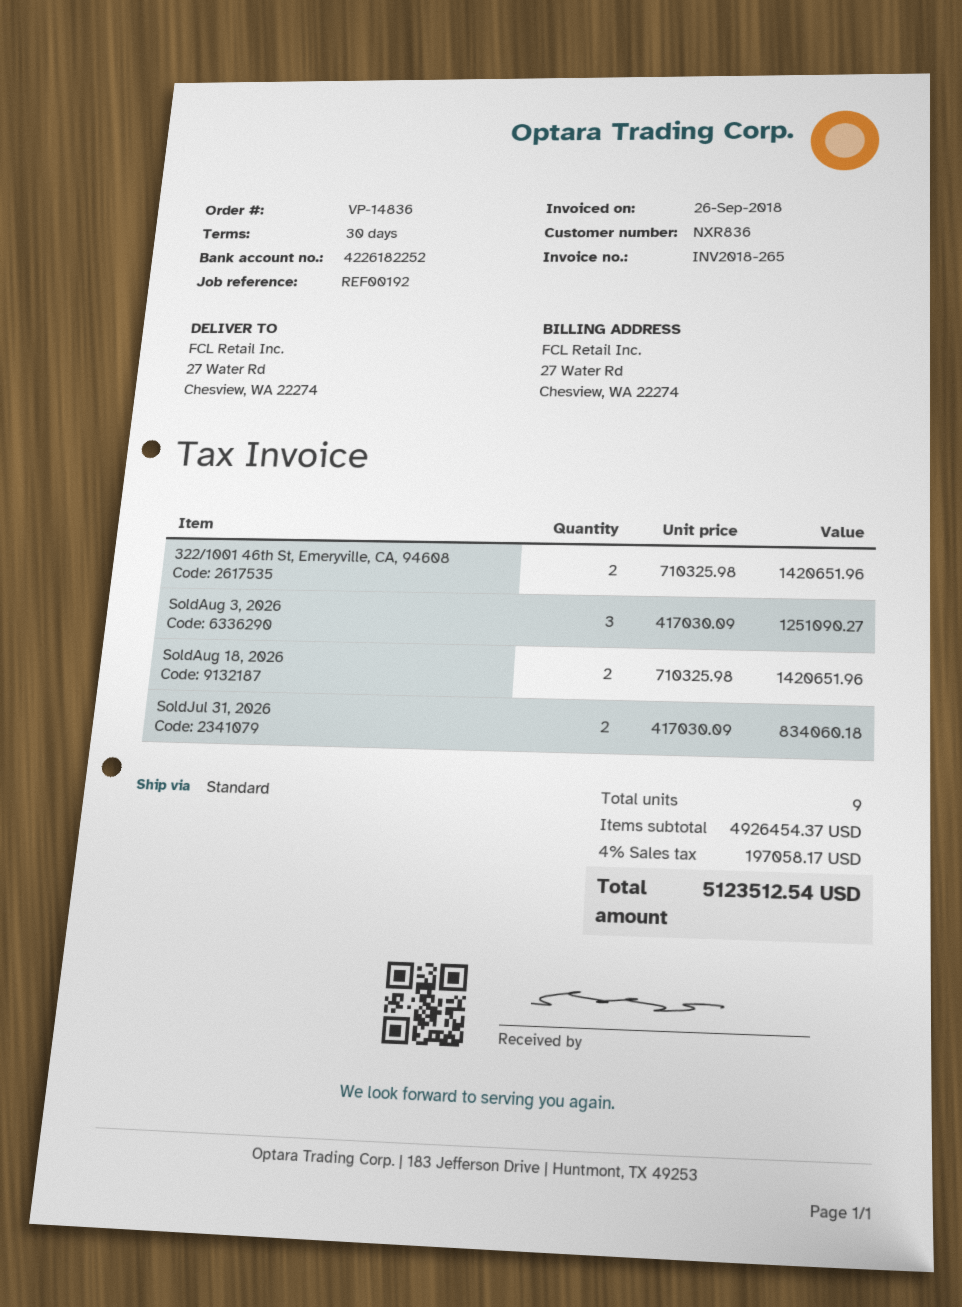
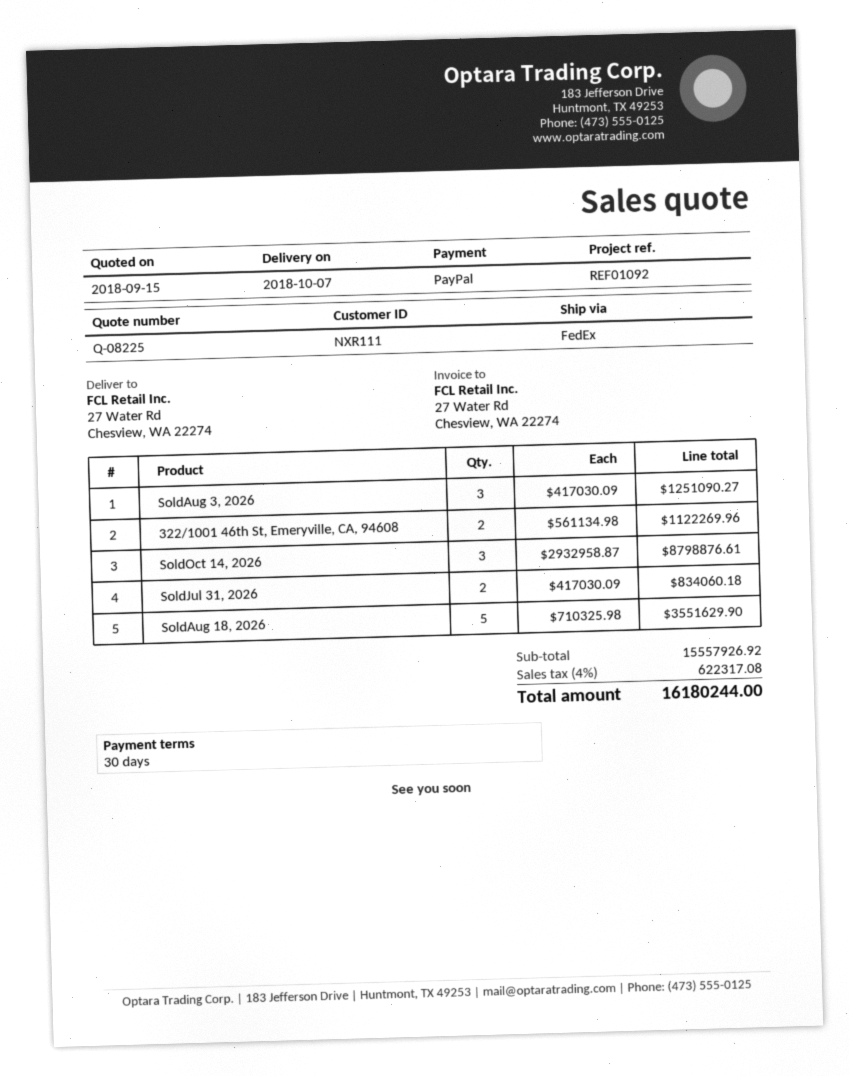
customer number: NXR836 -> NXR111
reference: REF00192 -> REF01092
shipping method: standard -> FedEx
322/1001 46th St, Emeryville, CA, 94608: 2 x 710325.98 = 1420651.96 -> 2 x 561134.98 = 1122269.96
SoldAug 18, 2026: 2 x 710325.98 = 1420651.96 -> 5 x 710325.98 = 3551629.90
SoldOct 14, 2026: none -> 3 x 2932958.87 = 8798876.61
subtotal: 4926454.37 -> 15557926.92
tax: 4% = 197058.17 -> 4% = 622317.08
total: 5123512.54 -> 16180244.00

